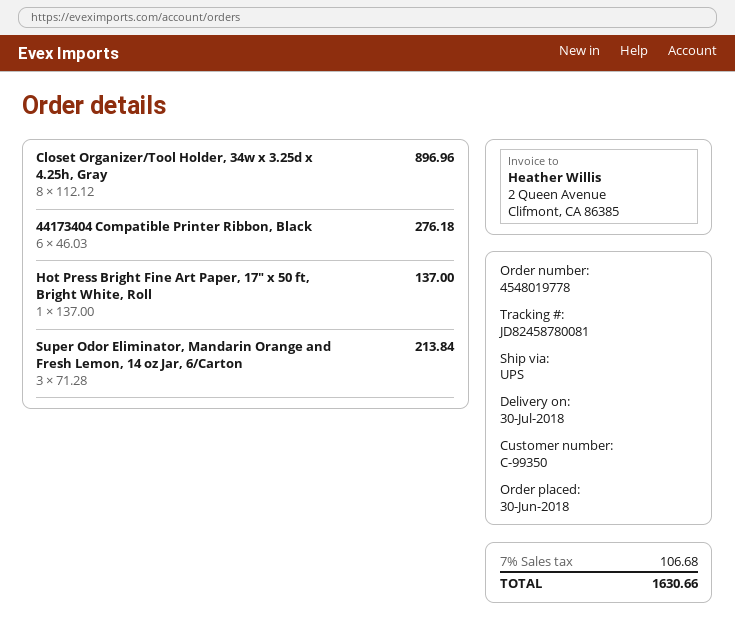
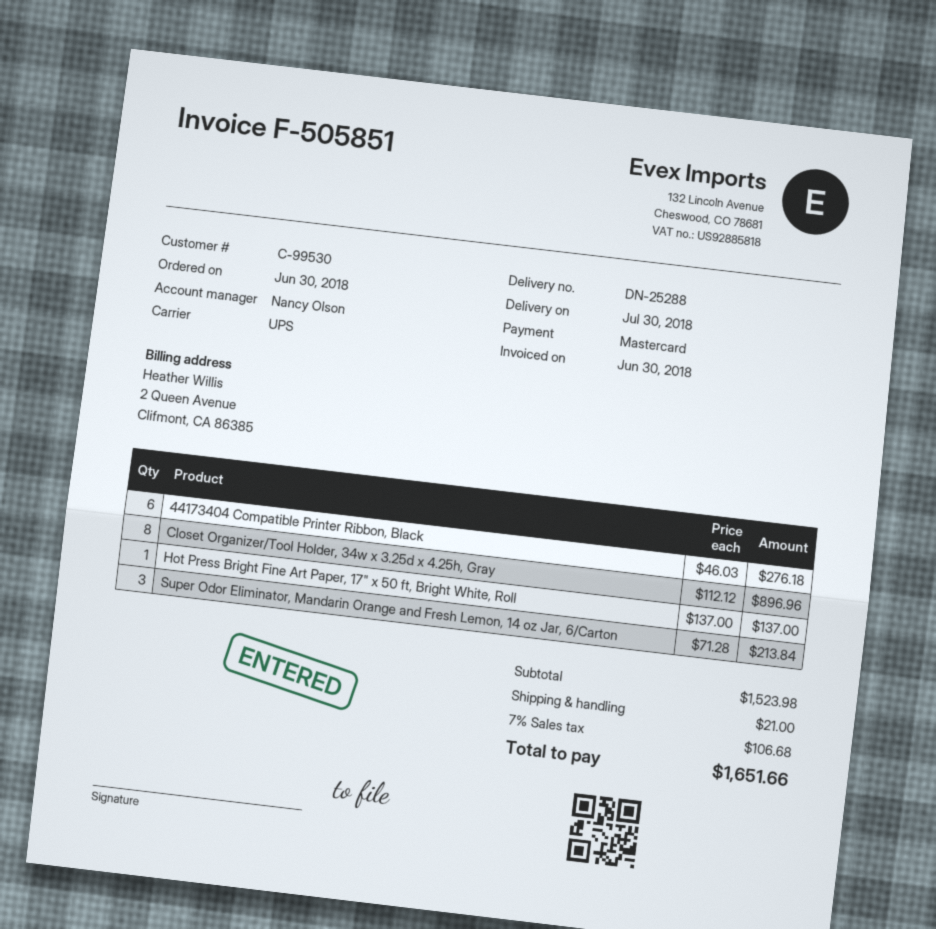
customer number: C-99350 -> C-99530
shipping: none -> 21.00
total: 1630.66 -> 1651.66

